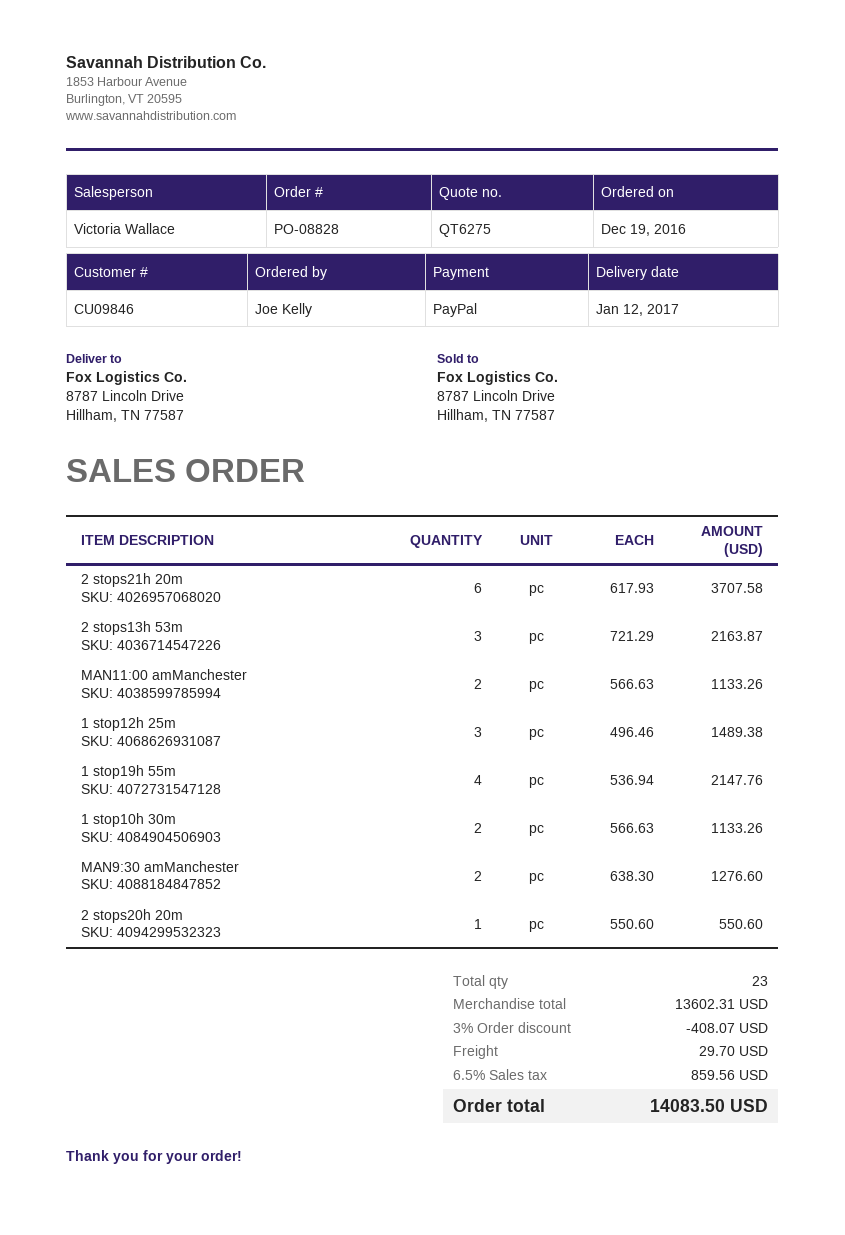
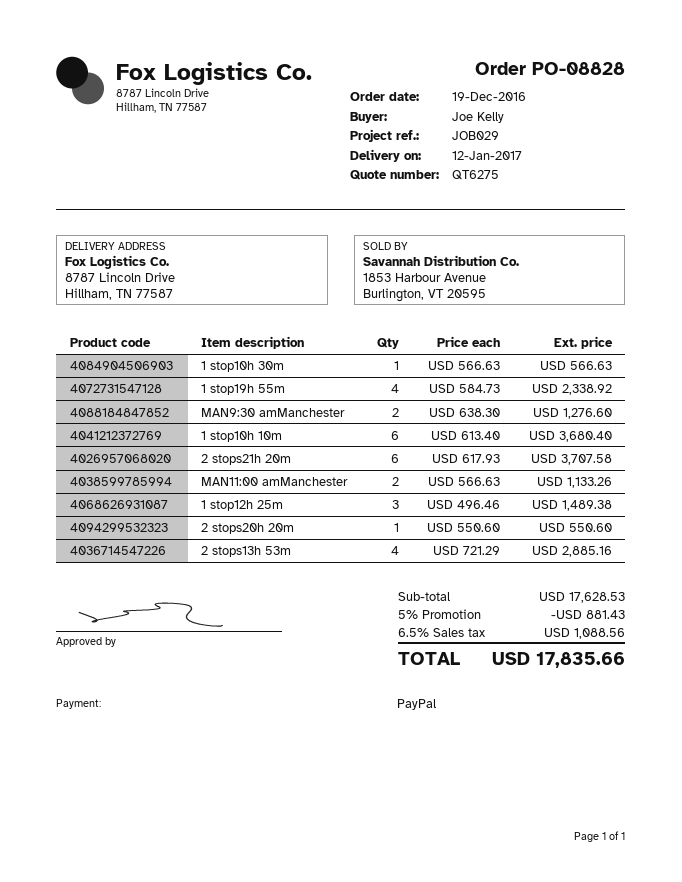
2 stops13h 53m: 3 x 721.29 = 2163.87 -> 4 x 721.29 = 2885.16
1 stop19h 55m: 4 x 536.94 = 2147.76 -> 4 x 584.73 = 2338.92
1 stop10h 30m: 2 x 566.63 = 1133.26 -> 1 x 566.63 = 566.63
1 stop10h 10m: none -> 6 x 613.40 = 3680.40
subtotal: 13602.31 -> 17628.53
discount: 3% = 408.07 -> 5% = 881.43
shipping: 29.70 -> none
tax: 6.5% = 859.56 -> 6.5% = 1088.56
total: 14083.50 -> 17835.66

